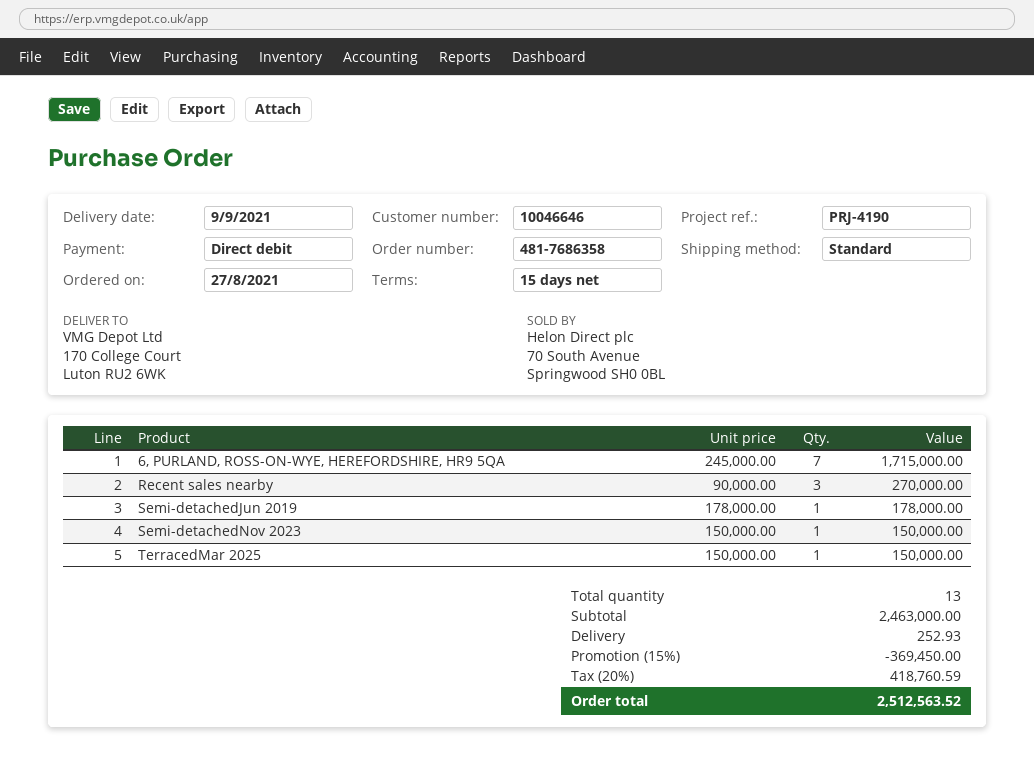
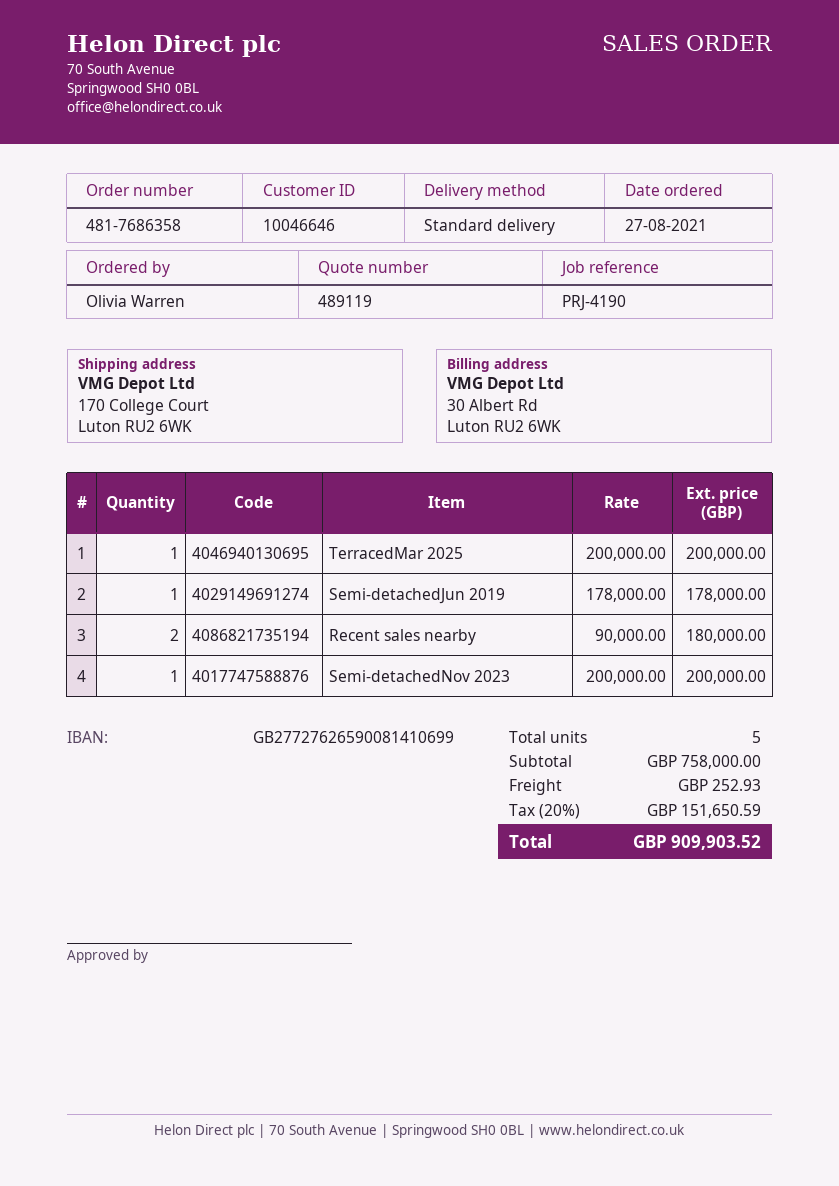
6, PURLAND, ROSS-ON-WYE, HEREFORDSHIRE, HR9 5QA: 7 x 245000.00 = 1715000.00 -> none
Recent sales nearby: 3 x 90000.00 = 270000.00 -> 2 x 90000.00 = 180000.00
Semi-detachedNov 2023: 1 x 150000.00 = 150000.00 -> 1 x 200000.00 = 200000.00
TerracedMar 2025: 1 x 150000.00 = 150000.00 -> 1 x 200000.00 = 200000.00
total quantity: 13 -> 5
subtotal: 2463000.00 -> 758000.00
discount: 15% = 369450.00 -> none
tax: 20% = 418760.59 -> 20% = 151650.59
total: 2512563.52 -> 909903.52

